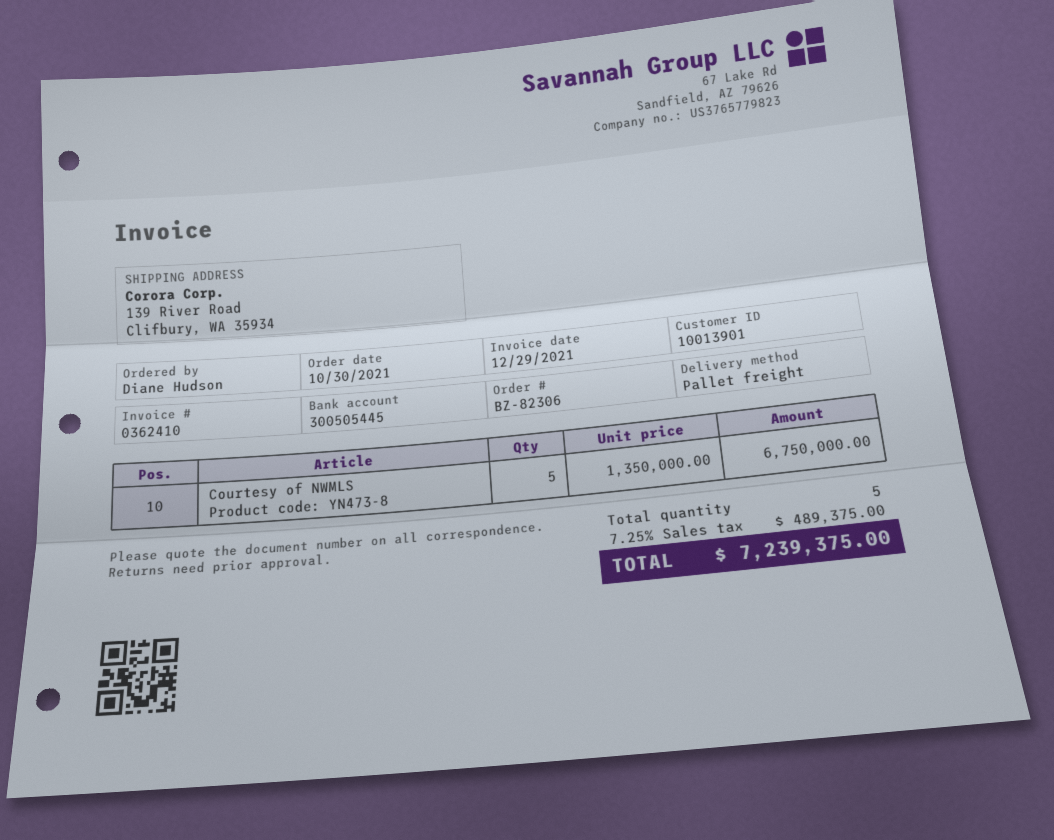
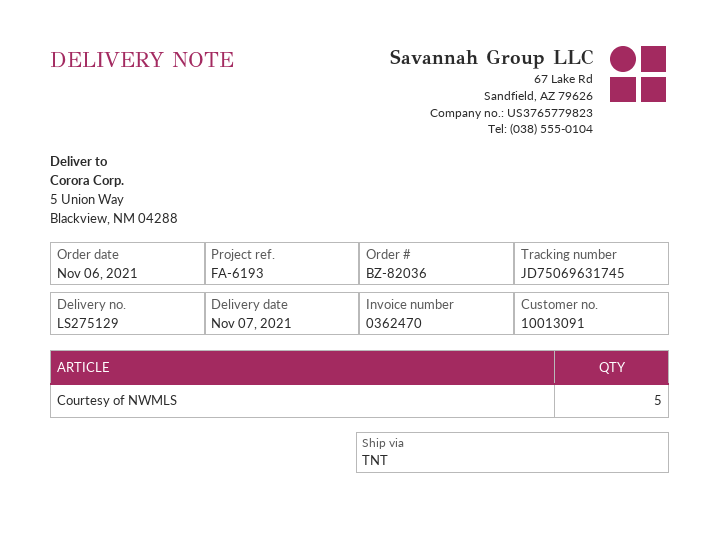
order number: BZ-82306 -> BZ-82036
order date: 2021-10-30 -> 2021-11-06
invoice number: 0362410 -> 0362470
customer number: 10013901 -> 10013091
shipping method: pallet freight -> TNT
ship to: 139 River Road, Clifbury, WA 35934 -> 5 Union Way, Blackview, NM 04288

